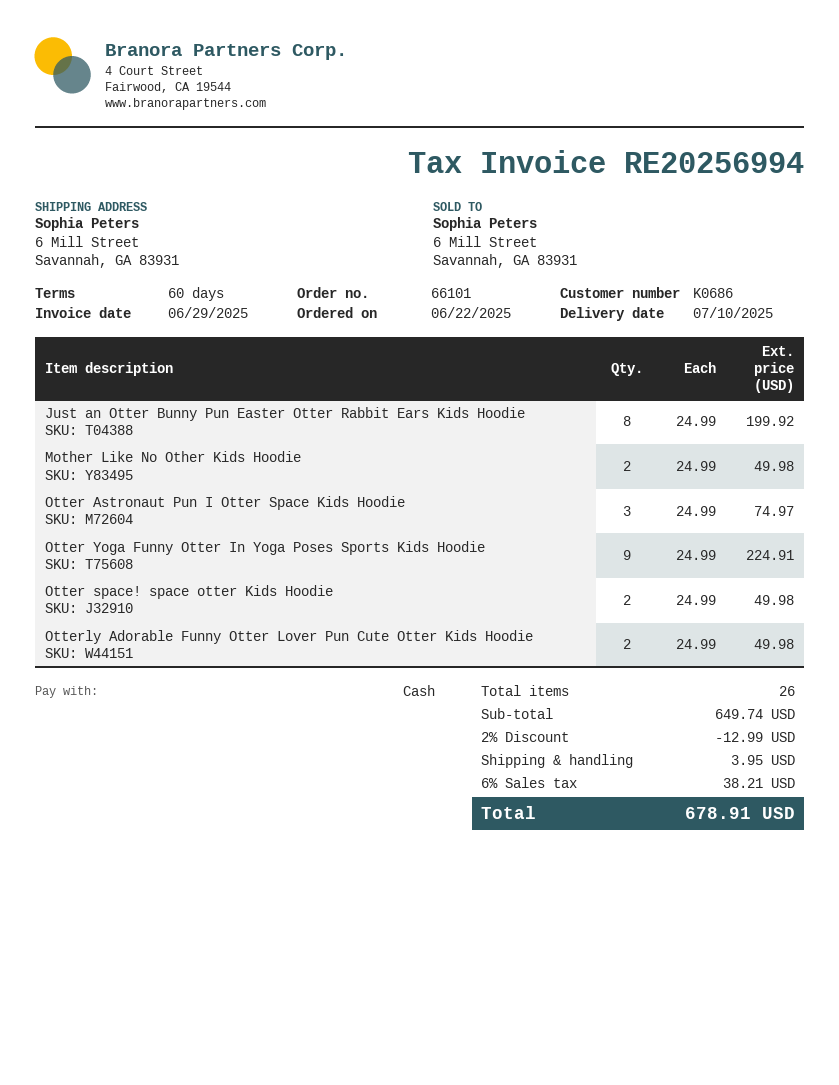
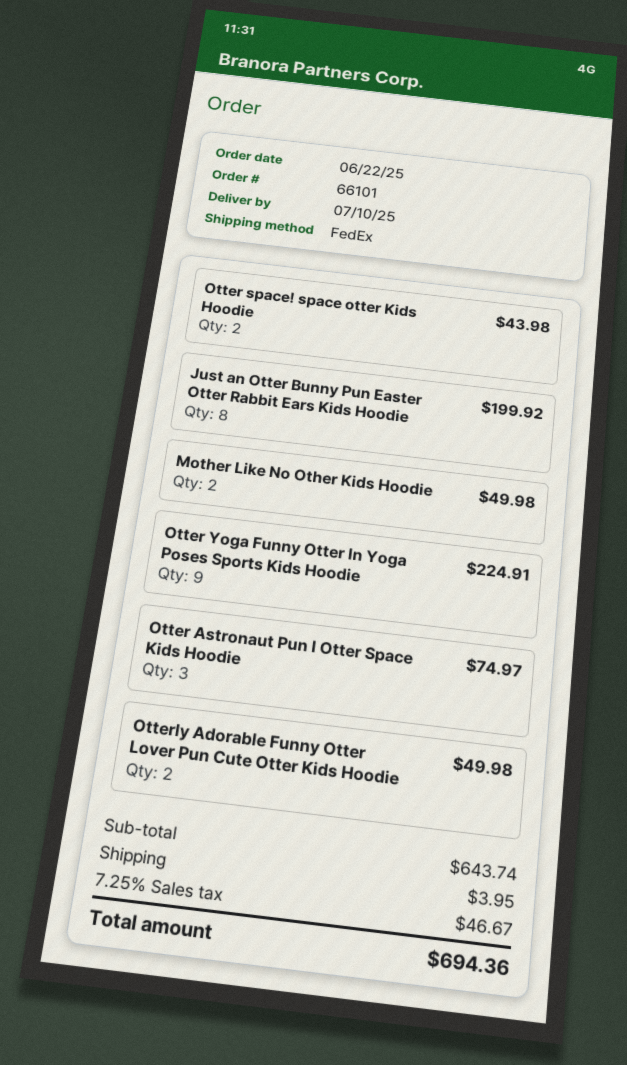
Otter space! space otter Kids Hoodie: 2 for 49.98 -> 2 for 43.98
subtotal: 649.74 -> 643.74
discount: 2% = 12.99 -> none
tax: 6% = 38.21 -> 7.25% = 46.67
total: 678.91 -> 694.36

